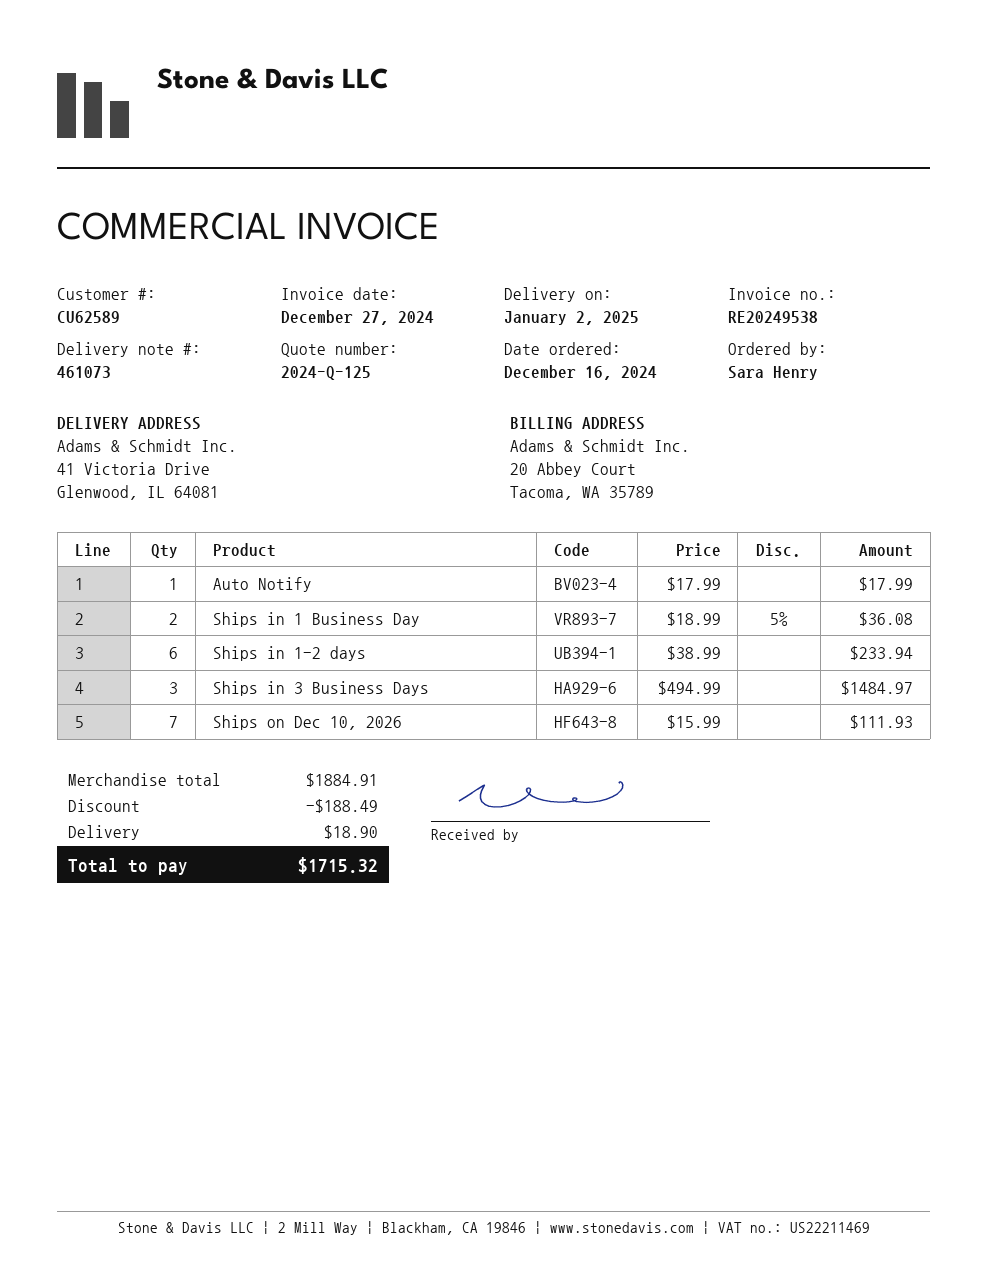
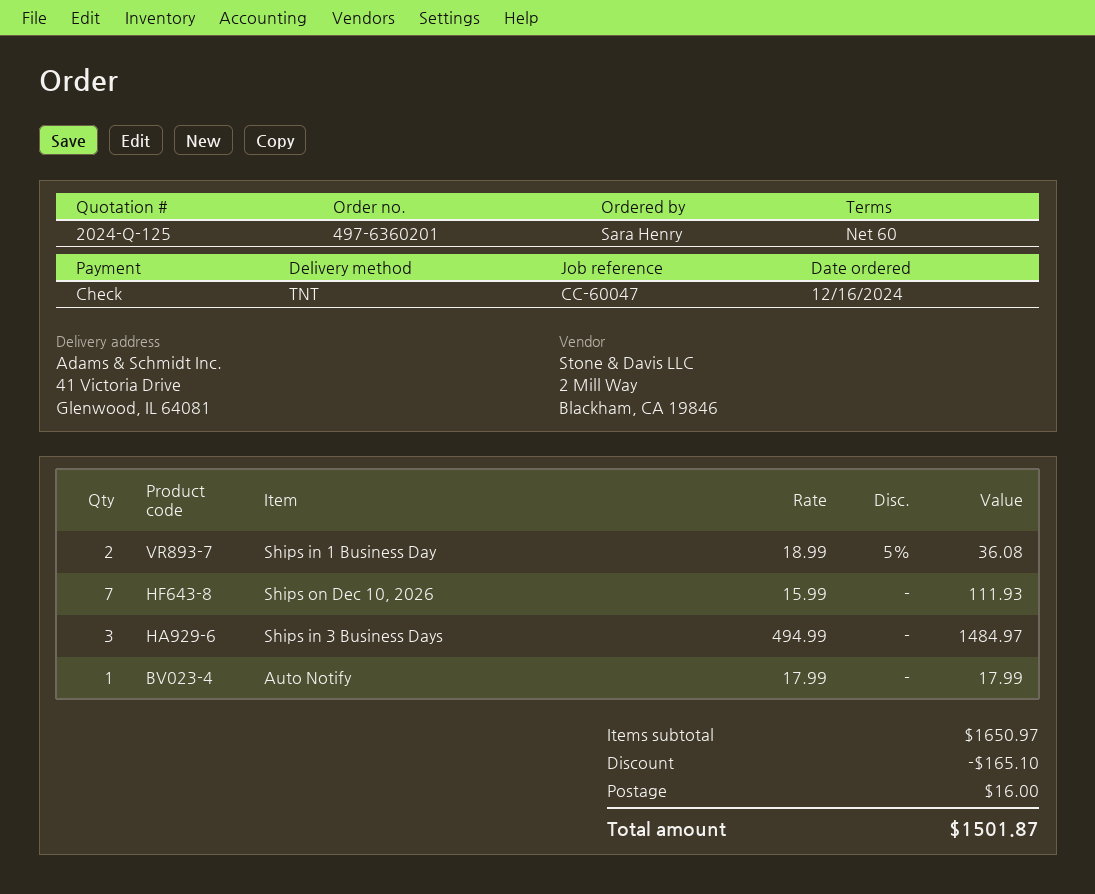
Ships in 1-2 days: 6 x 38.99 = 233.94 -> none
subtotal: 1884.91 -> 1650.97
discount: 188.49 -> 165.10
shipping: 18.90 -> 16.00
total: 1715.32 -> 1501.87

